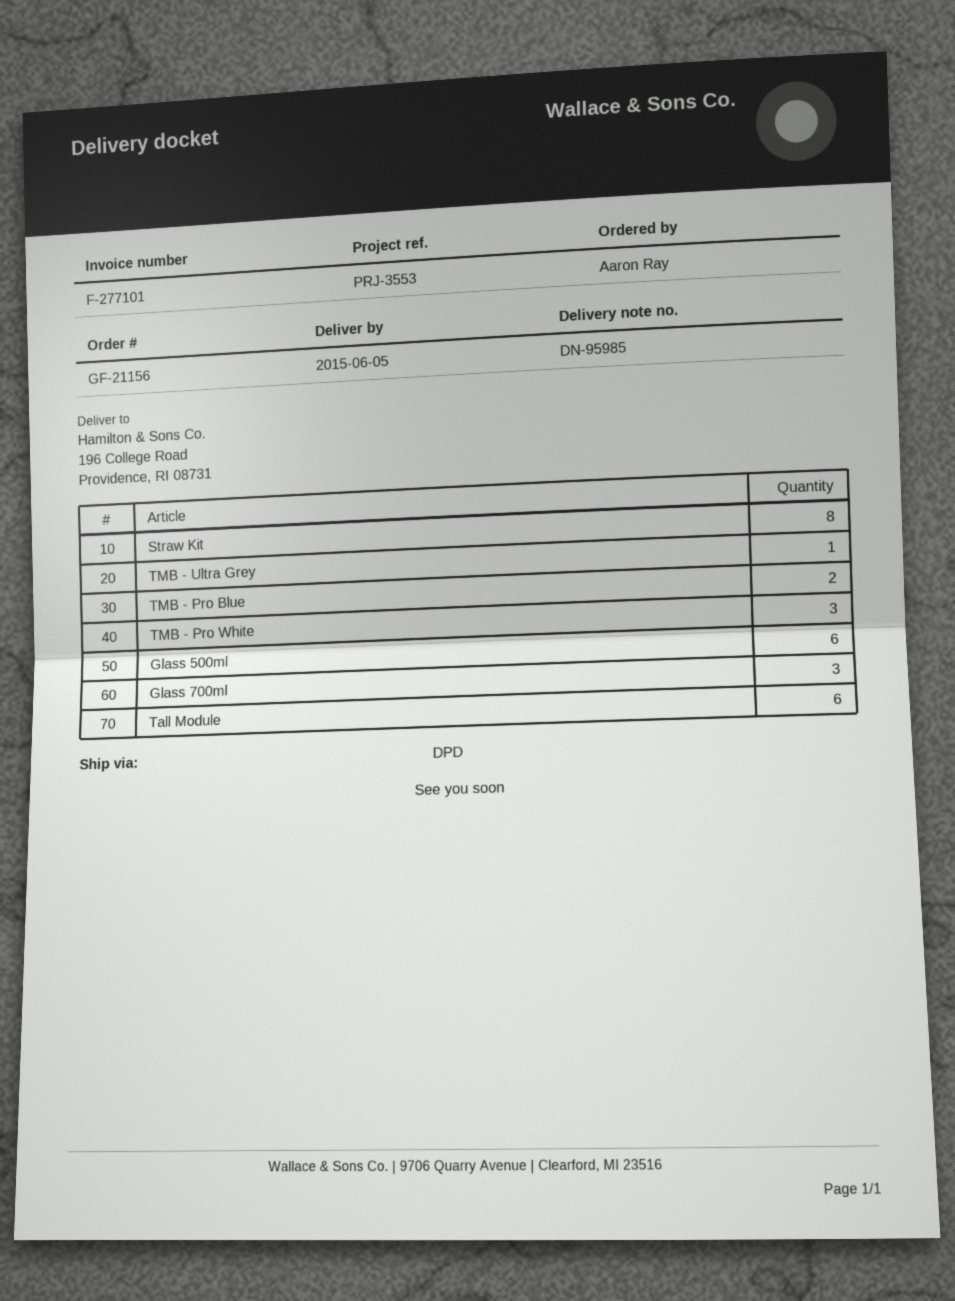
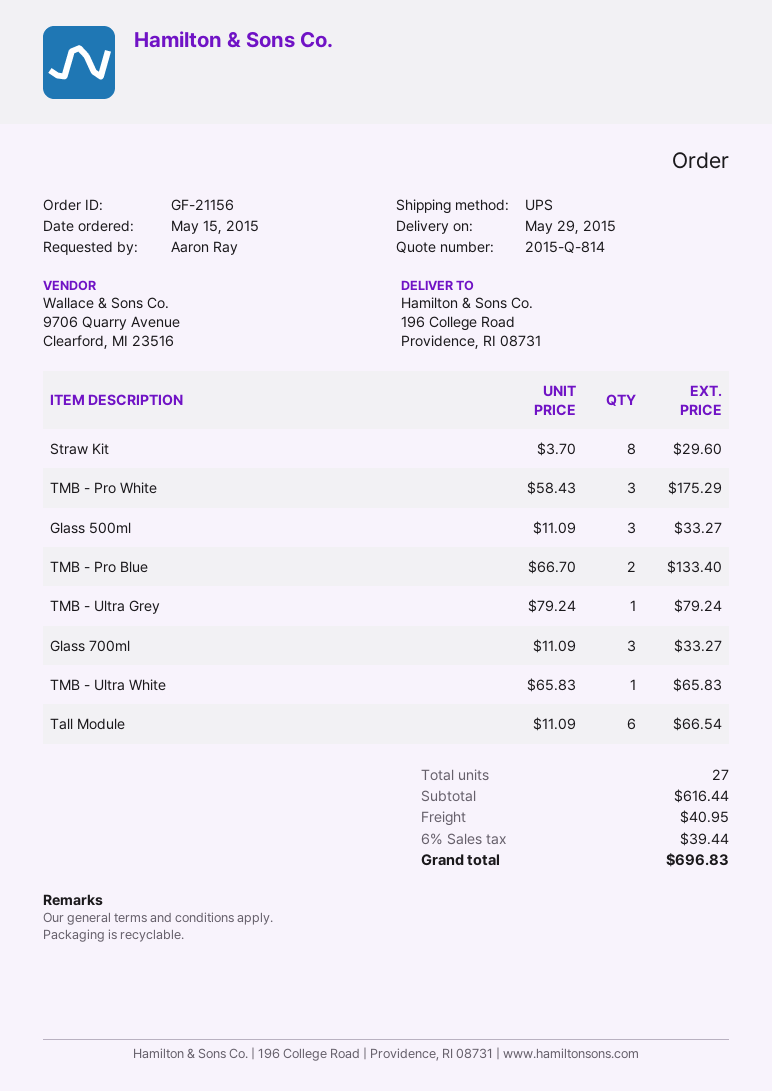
delivery date: 2015-06-05 -> 2015-05-29
shipping method: DPD -> UPS
Glass 500ml: 6 -> 3
TMB - Ultra White: none -> 1

